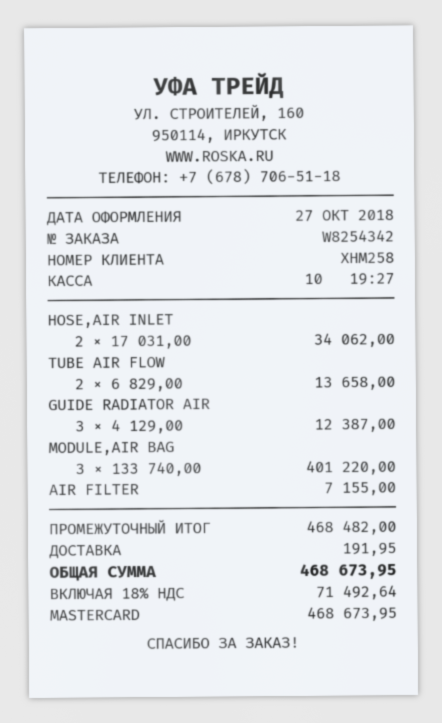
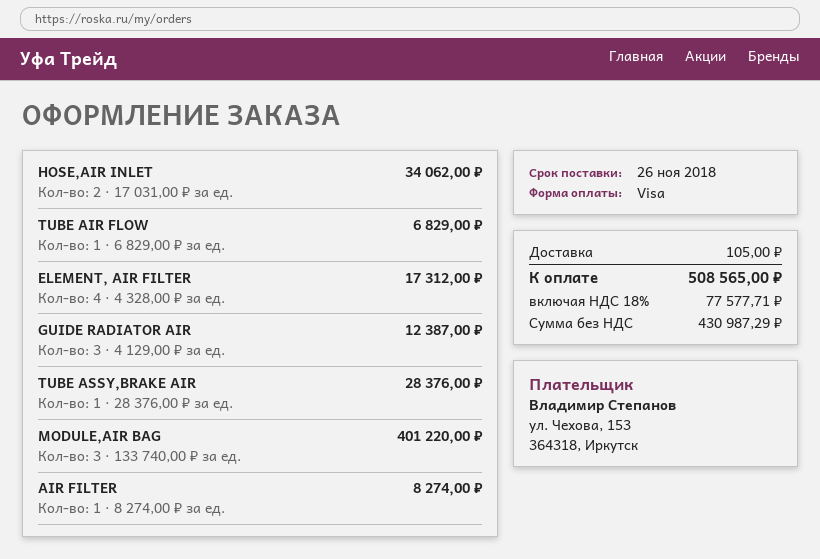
payment method: Mastercard -> Visa
TUBE AIR FLOW: 2 x 6829.00 = 13658.00 -> 1 x 6829.00 = 6829.00
AIR FILTER: 1 x 7155.00 = 7155.00 -> 1 x 8274.00 = 8274.00
ELEMENT, AIR FILTER: none -> 4 x 4328.00 = 17312.00
TUBE ASSY,BRAKE AIR: none -> 1 x 28376.00 = 28376.00
shipping: 191.95 -> 105.00
tax: 18% = 71492.64 -> 18% = 77577.71
total: 468673.95 -> 508565.00

